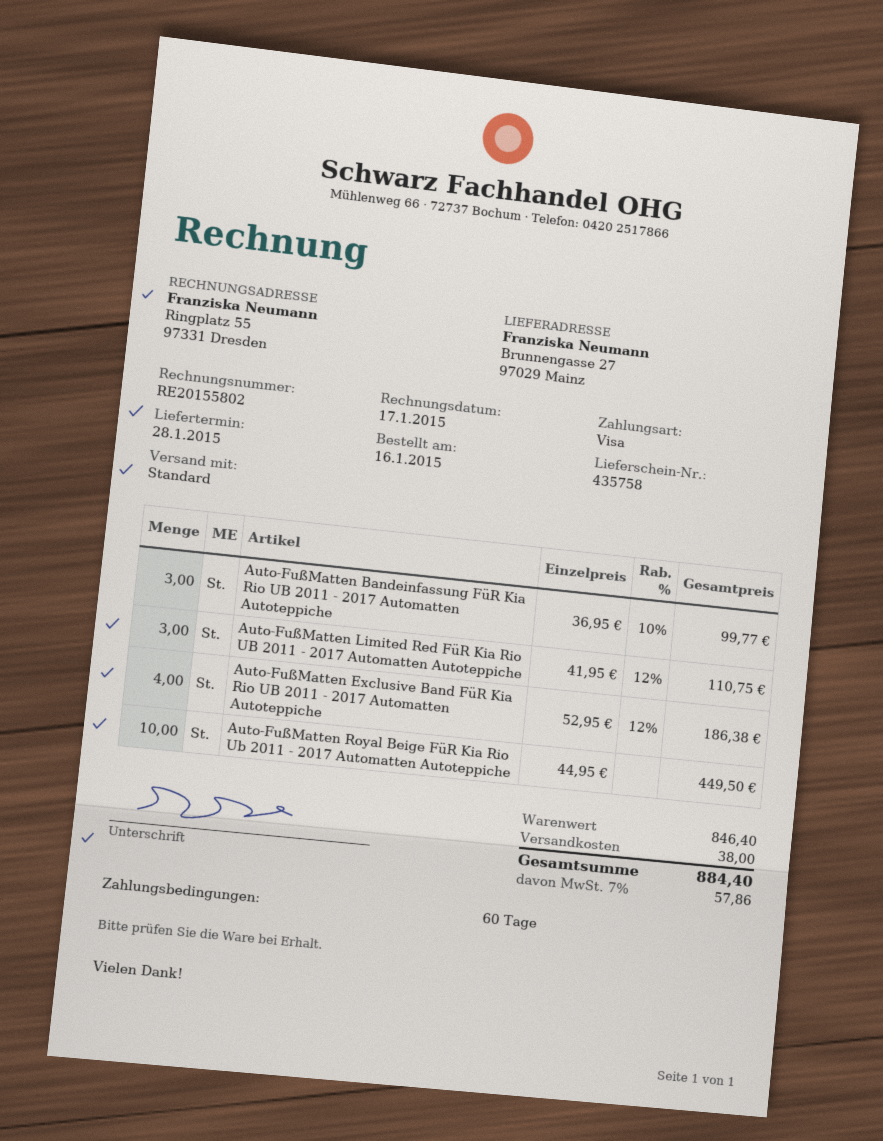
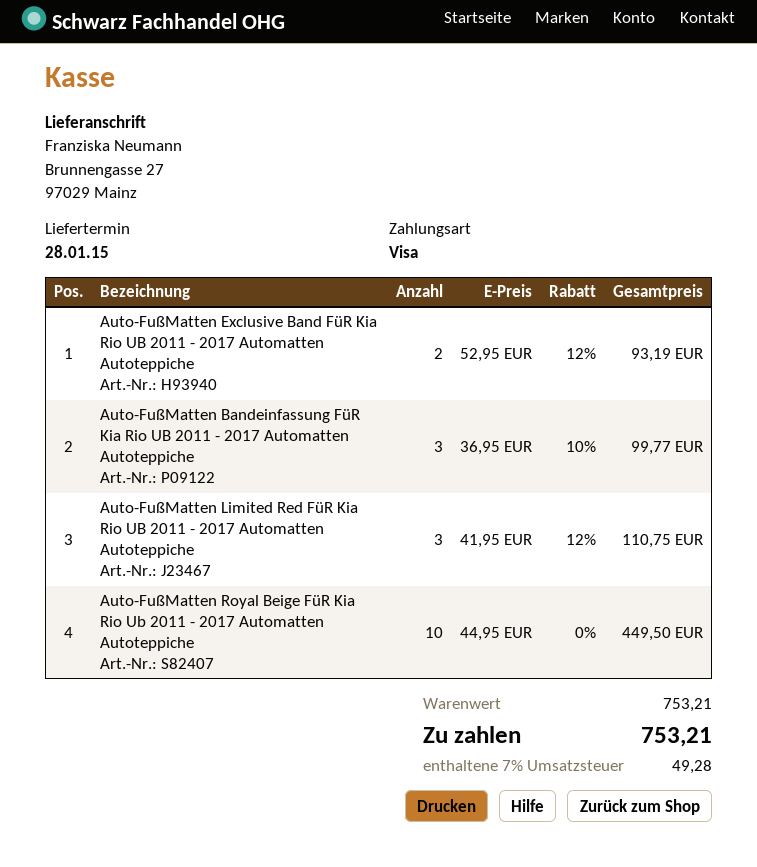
Auto-FußMatten Exclusive Band FüR Kia Rio UB 2011 - 2017 Automatten Autoteppiche: 4 x 52.95 - 12% = 186.38 -> 2 x 52.95 - 12% = 93.19
subtotal: 846.40 -> 753.21
shipping: 38.00 -> none
tax: 7% = 57.86 -> 7% = 49.28
total: 884.40 -> 753.21

